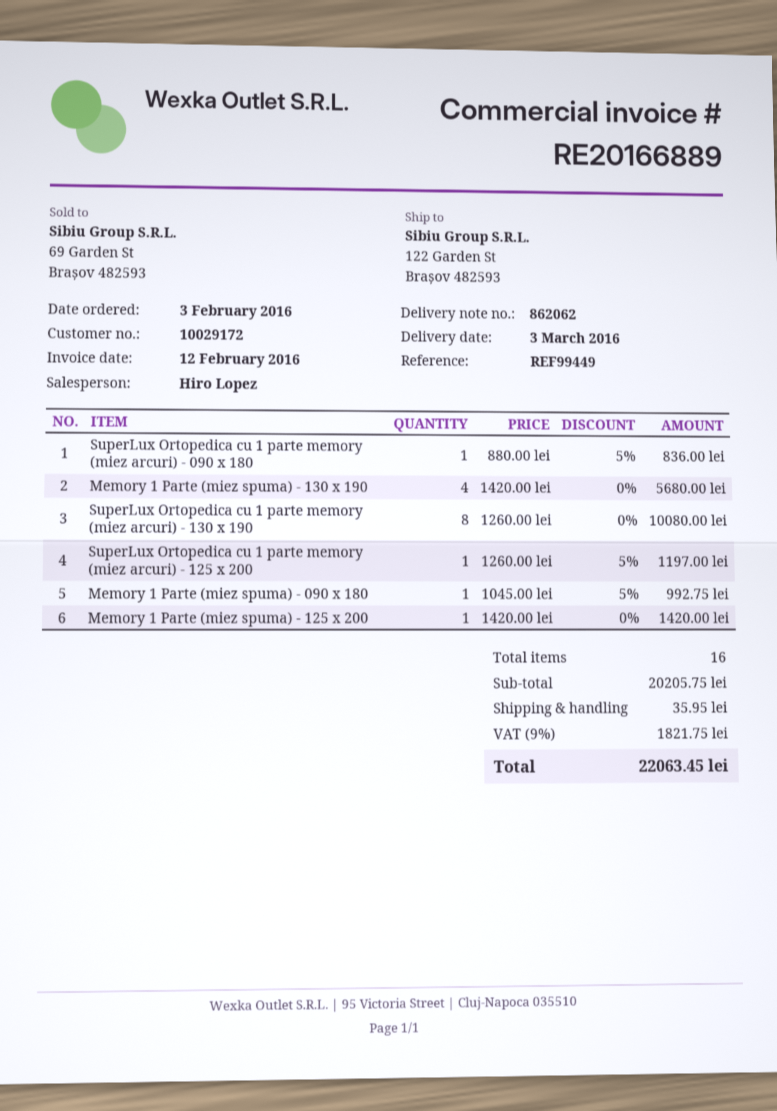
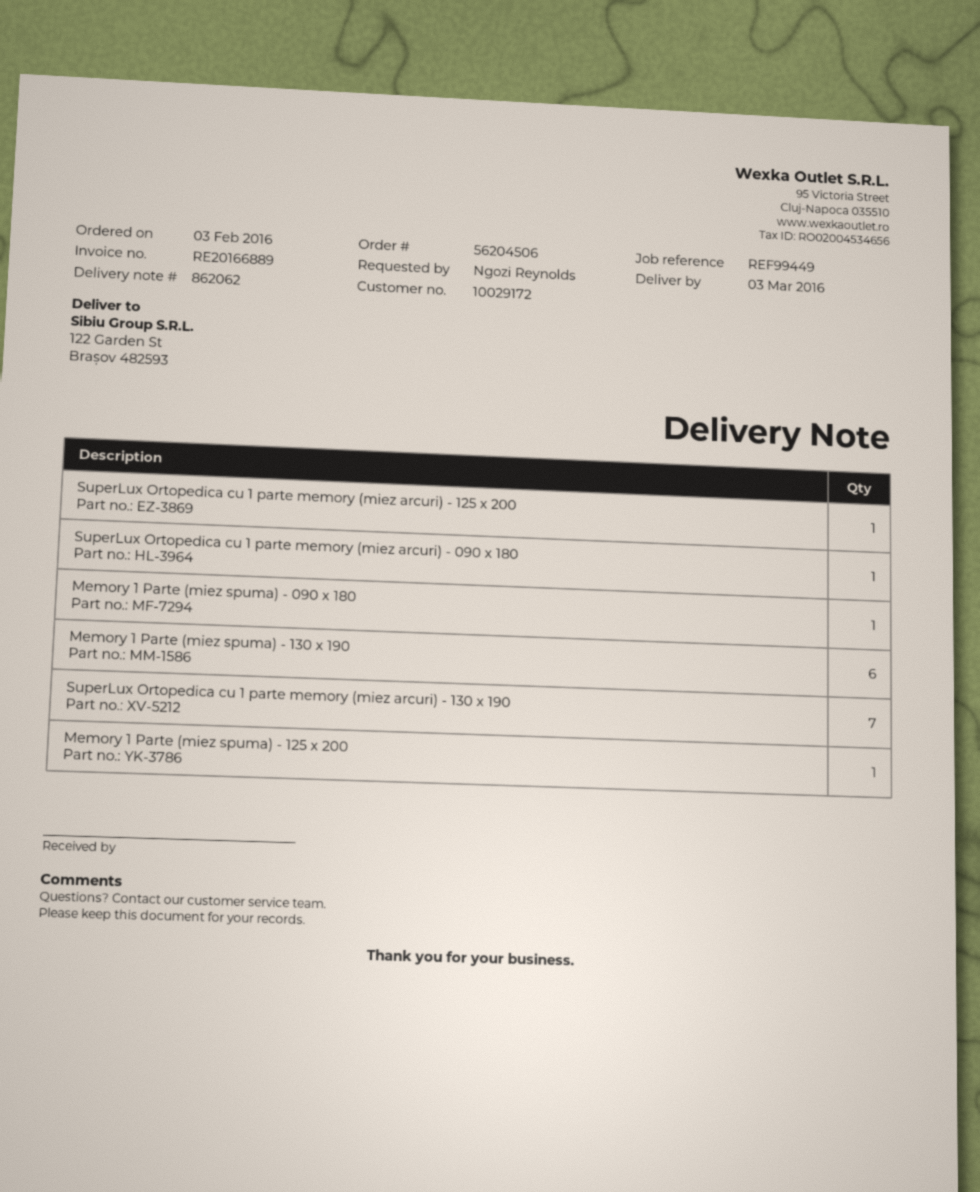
Memory 1 Parte (miez spuma) - 130 x 190: 4 -> 6
SuperLux Ortopedica cu 1 parte memory (miez arcuri) - 130 x 190: 8 -> 7

